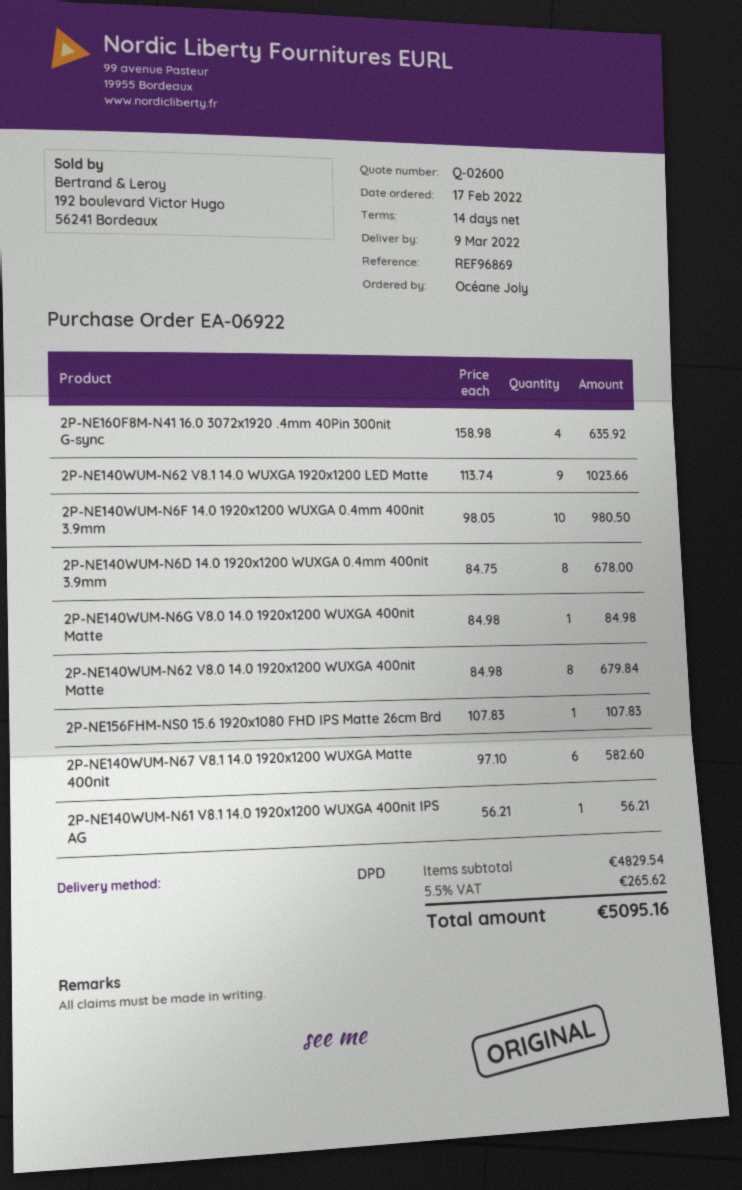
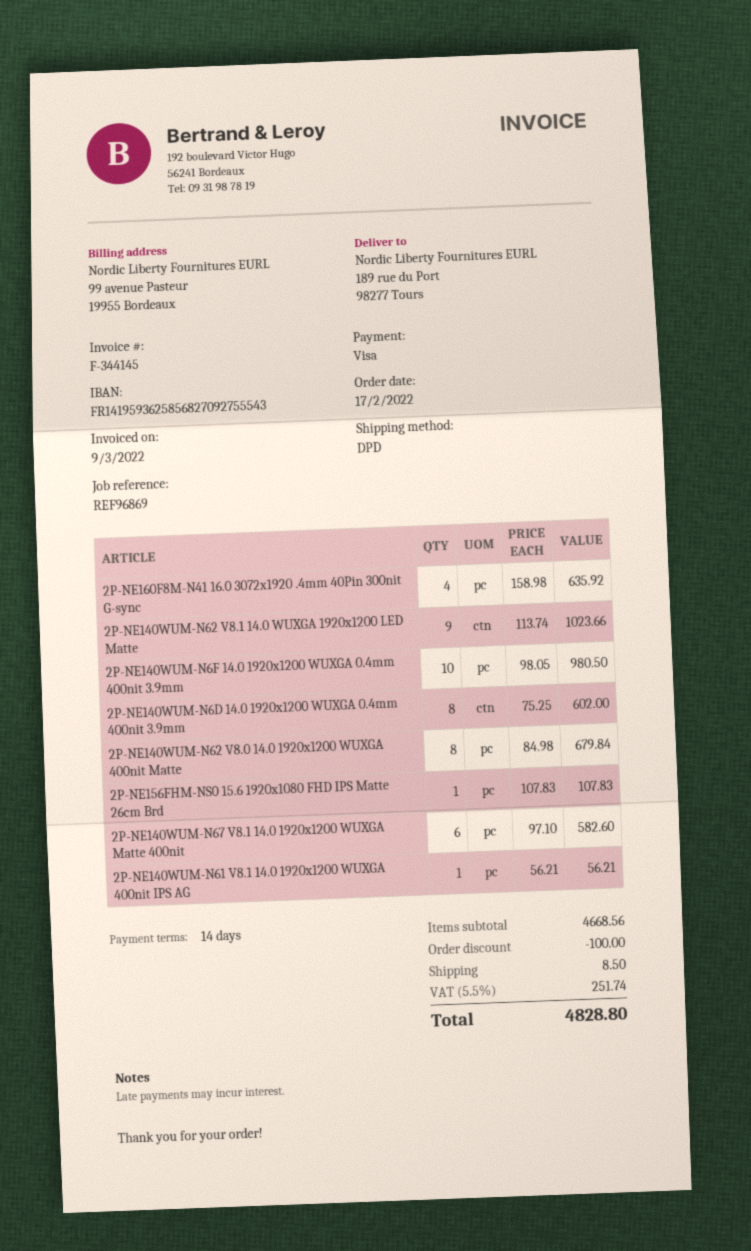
2P-NE140WUM-N6D 14.0 1920x1200 WUXGA 0.4mm 400nit 3.9mm: 8 x 84.75 = 678.00 -> 8 x 75.25 = 602.00
2P-NE140WUM-N6G V8.0 14.0 1920x1200 WUXGA 400nit Matte: 1 x 84.98 = 84.98 -> none
subtotal: 4829.54 -> 4668.56
discount: none -> 100.00
shipping: none -> 8.50
tax: 5.5% = 265.62 -> 5.5% = 251.74
total: 5095.16 -> 4828.80

